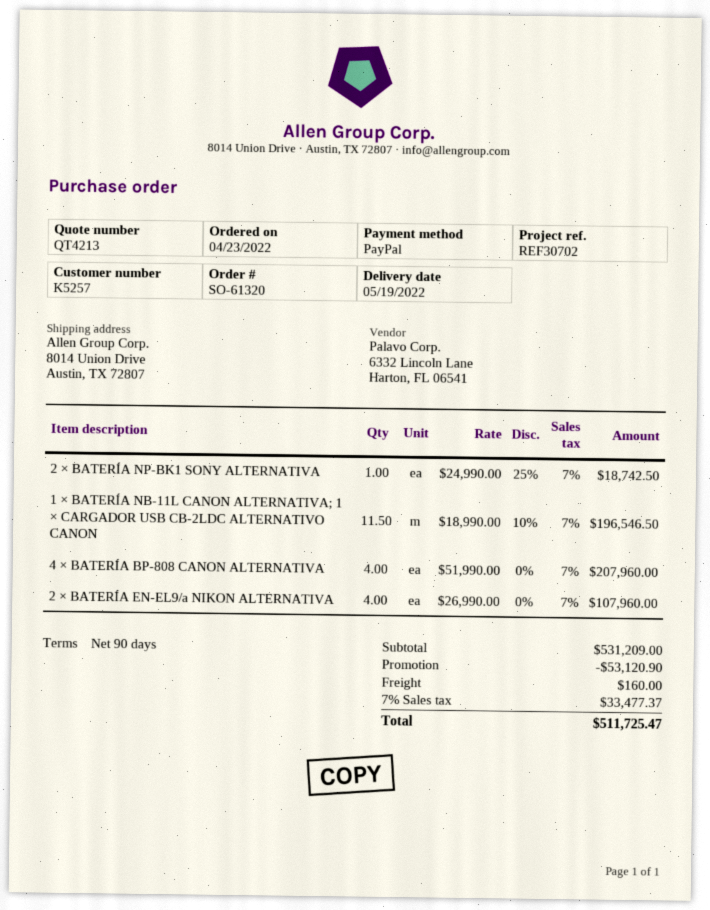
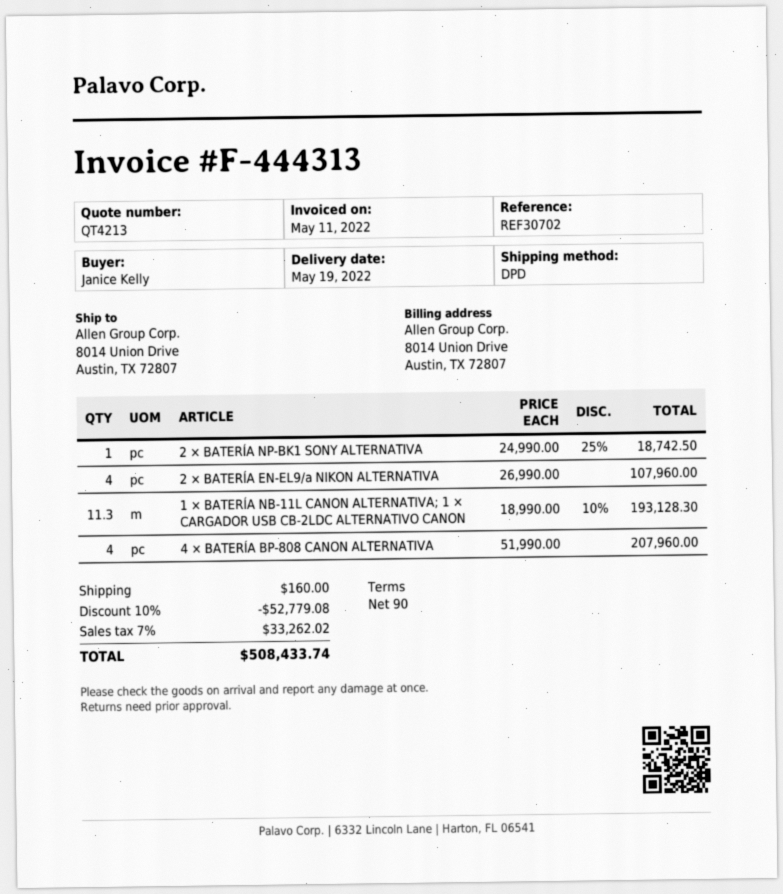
1 × BATERÍA NB-11L CANON ALTERNATIVA; 1 × CARGADOR USB CB-2LDC ALTERNATIVO CANON: 11.5 x 18990.00 - 10% = 196546.50 -> 11.3 x 18990.00 - 10% = 193128.30
discount: 53120.90 -> 52779.08
tax: 7% = 33477.37 -> 7% = 33262.02
total: 511725.47 -> 508433.74

